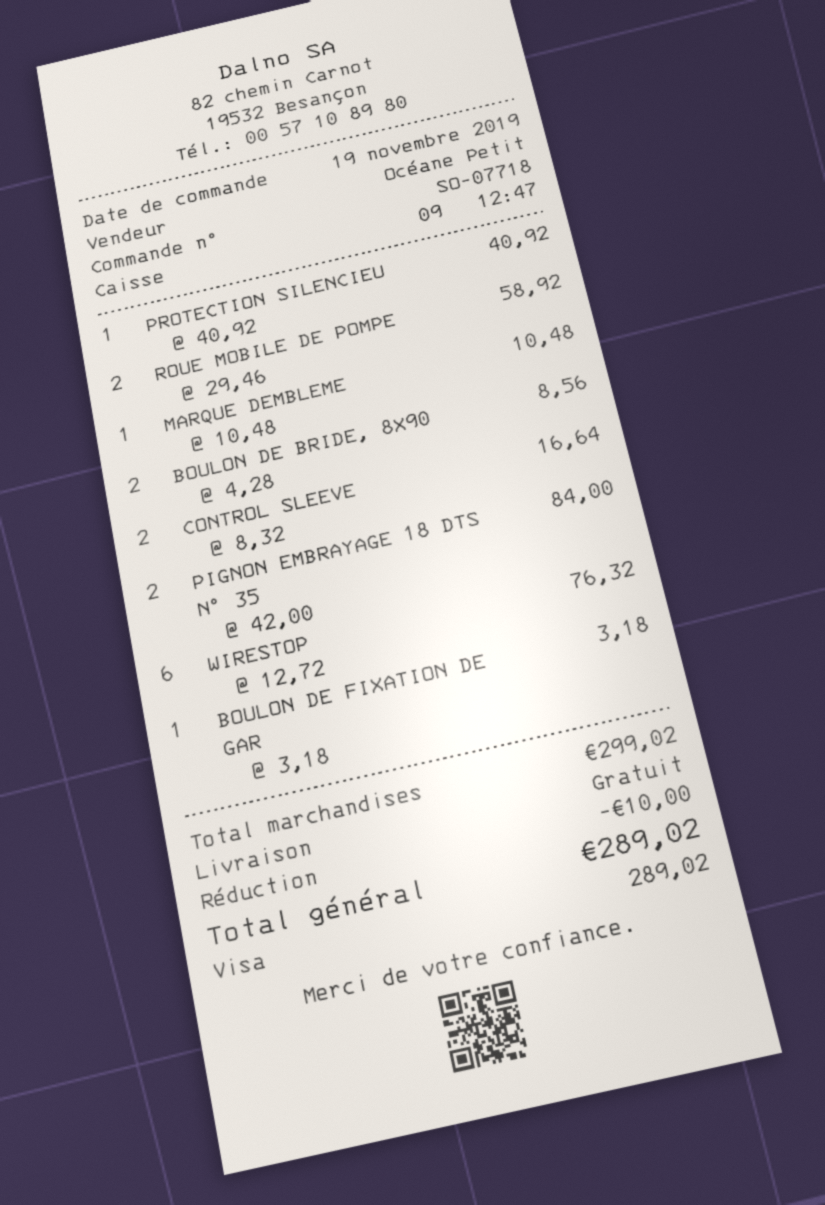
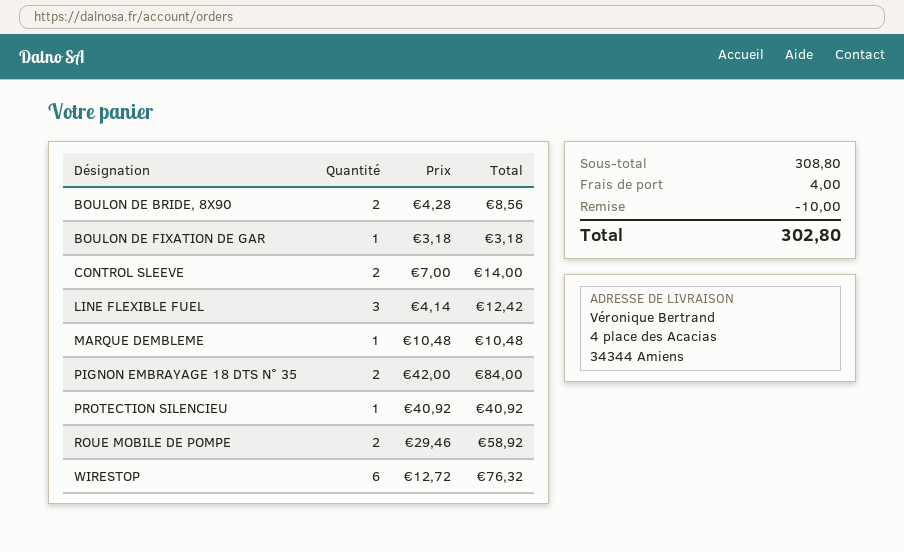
CONTROL SLEEVE: 2 x 8.32 = 16.64 -> 2 x 7.00 = 14.00
LINE FLEXIBLE FUEL: none -> 3 x 4.14 = 12.42
subtotal: 299.02 -> 308.80
shipping: 0.00 -> 4.00
total: 289.02 -> 302.80

